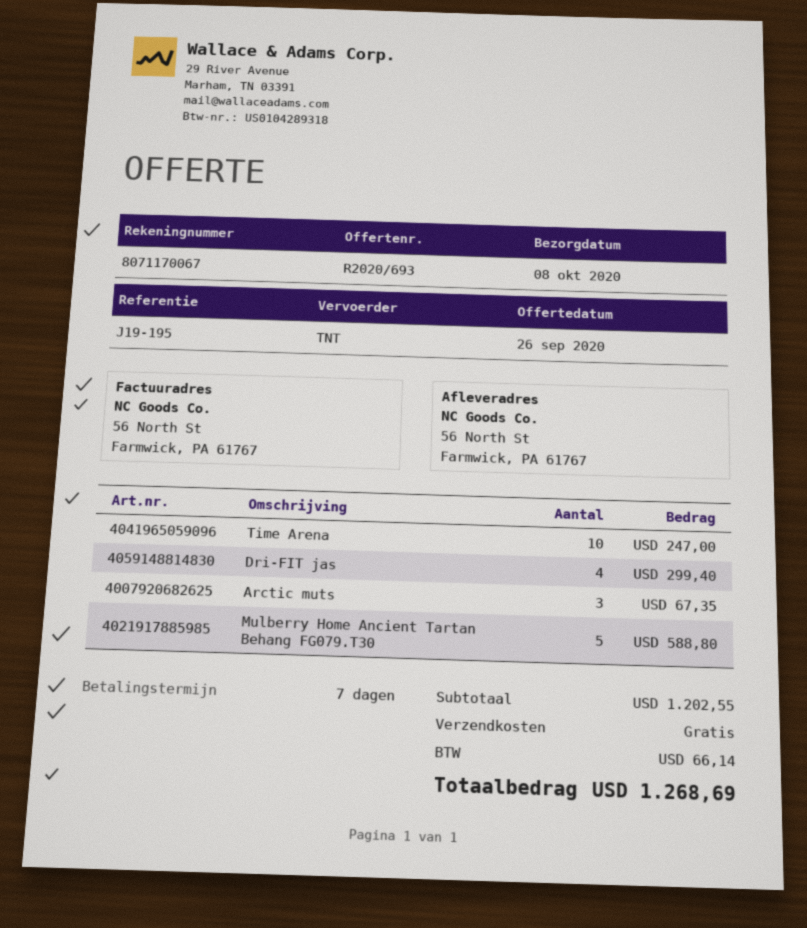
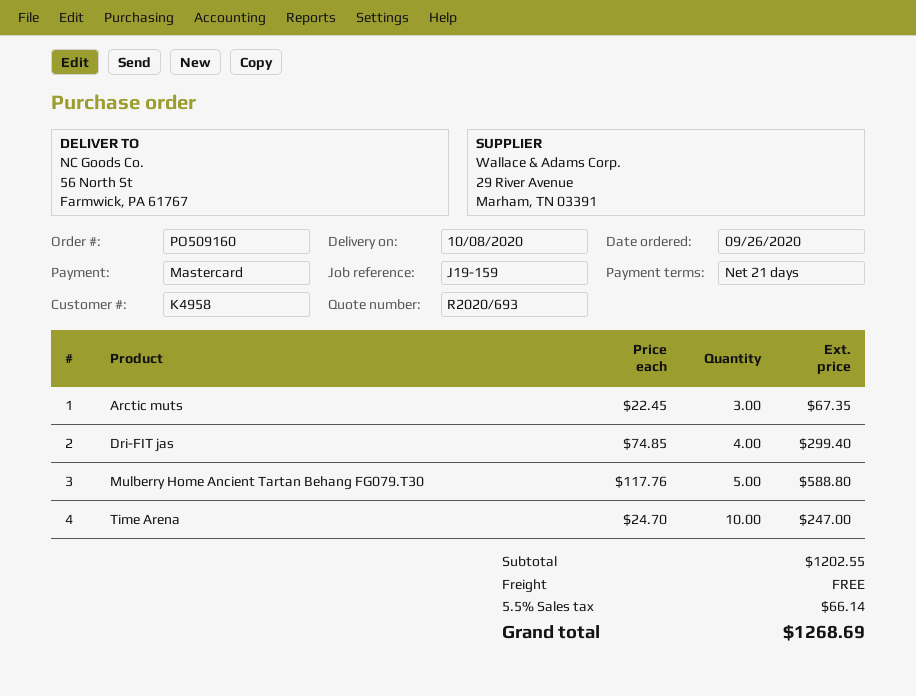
payment terms: 7 days -> 21 days
reference: J19-195 -> J19-159

